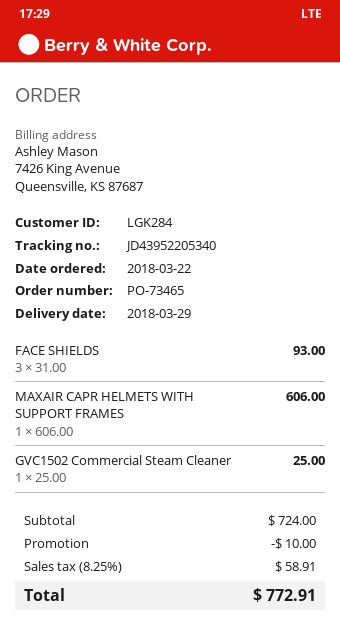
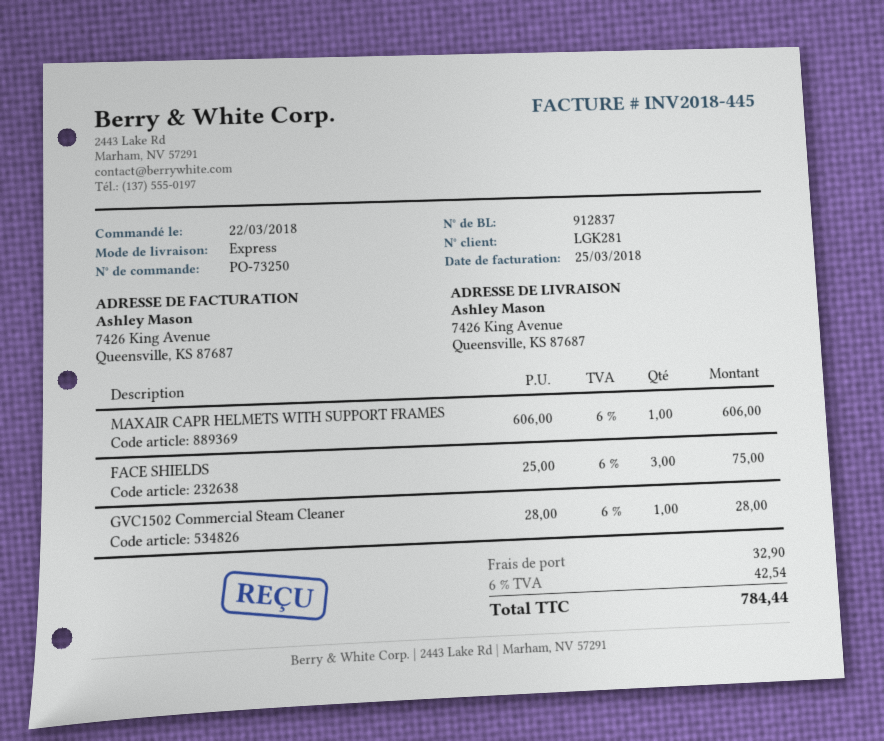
order number: PO-73465 -> PO-73250
customer number: LGK284 -> LGK281
FACE SHIELDS: 3 x 31.00 = 93.00 -> 3 x 25.00 = 75.00
GVC1502 Commercial Steam Cleaner: 1 x 25.00 = 25.00 -> 1 x 28.00 = 28.00
discount: 10.00 -> none
shipping: none -> 32.90
tax: 8.25% = 58.91 -> 6% = 42.54
total: 772.91 -> 784.44

